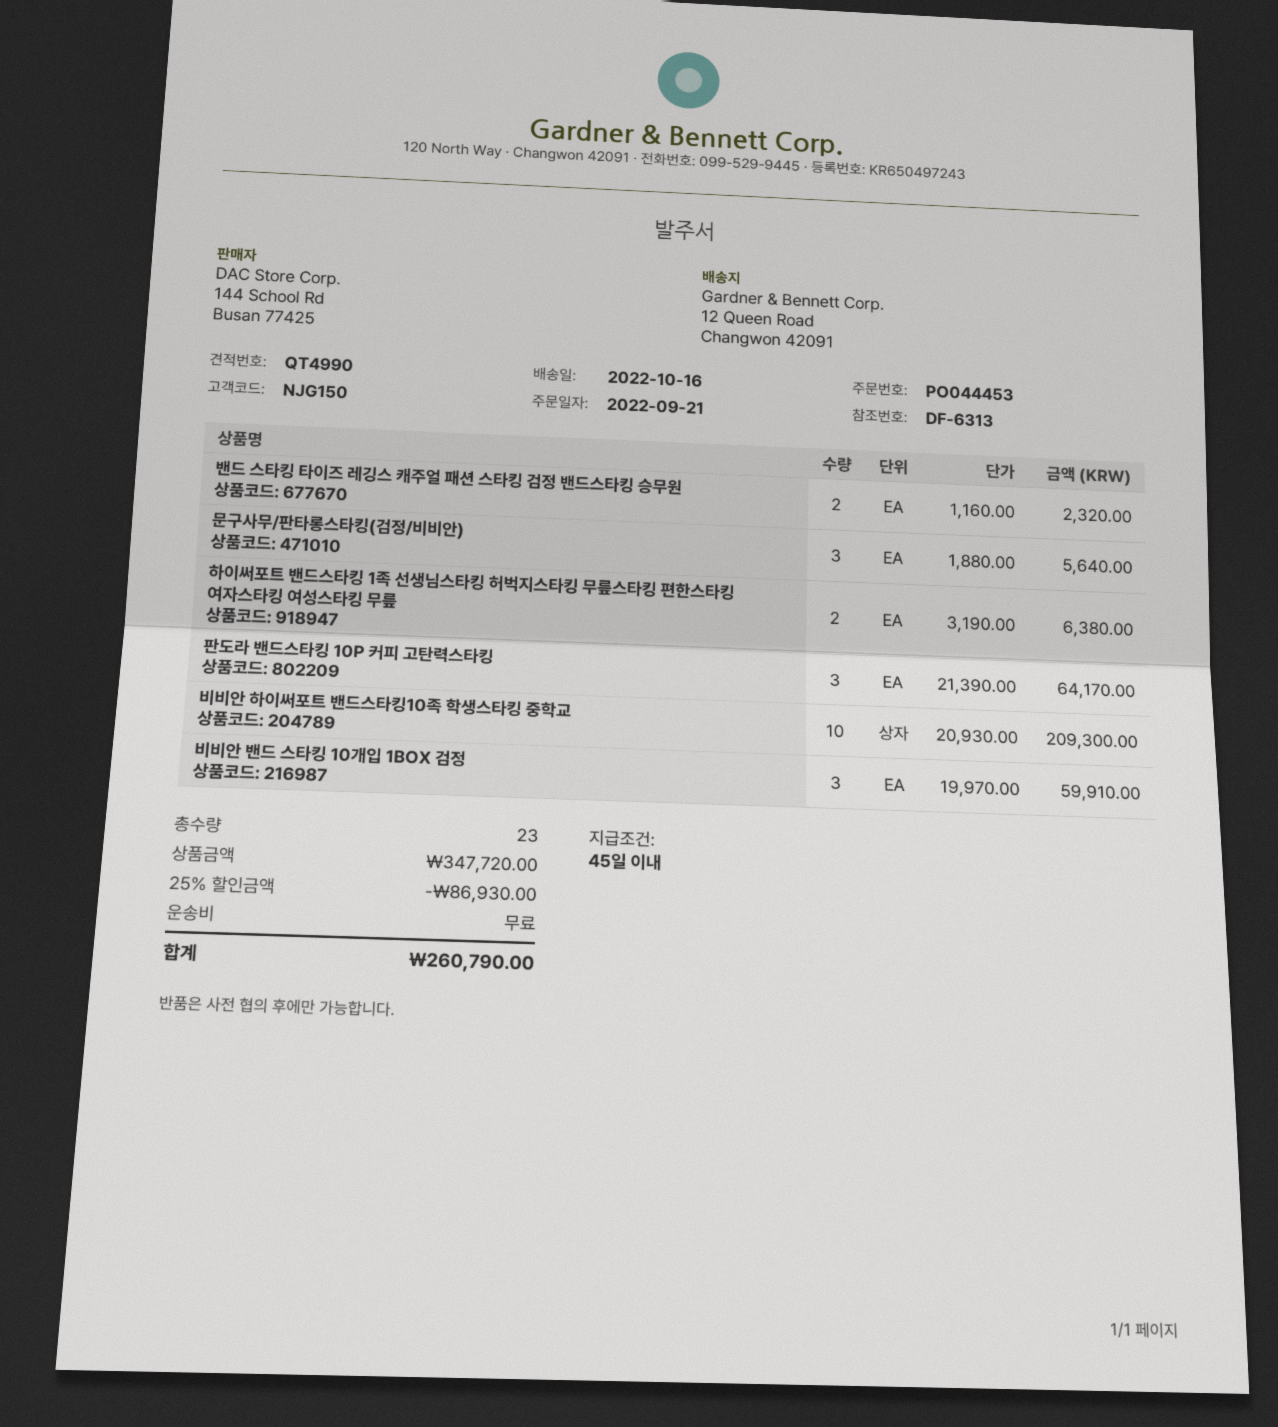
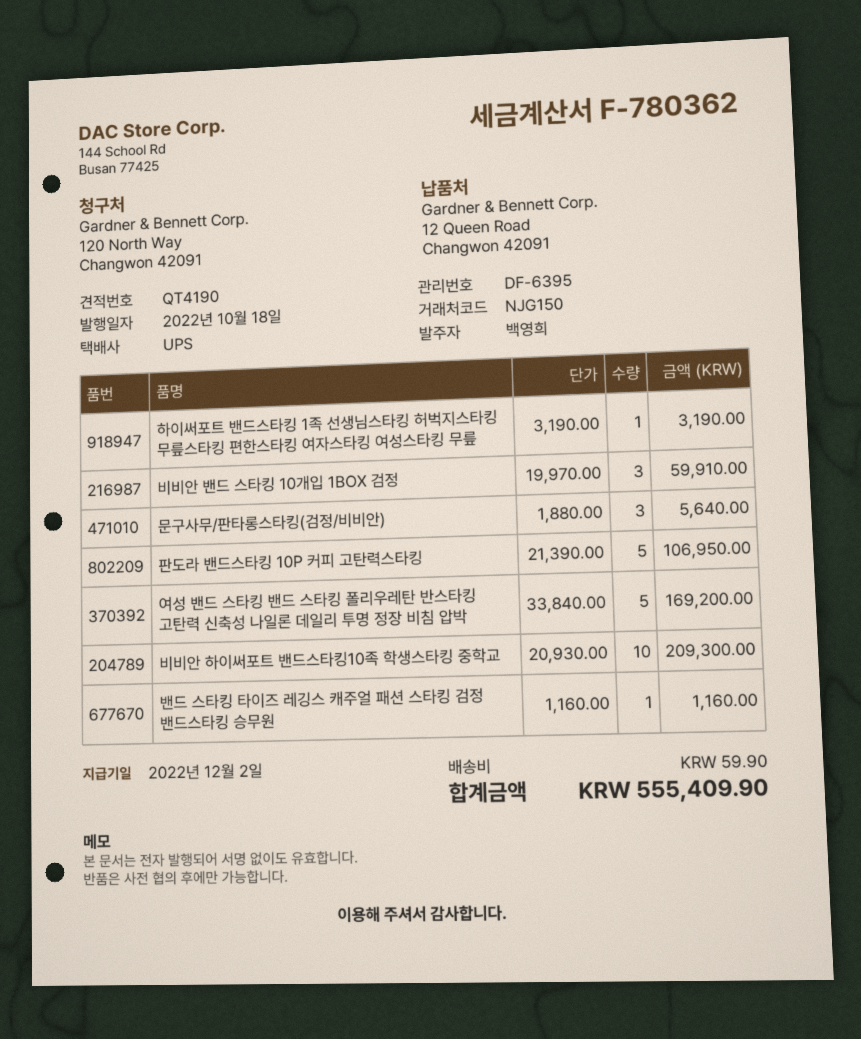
quote number: QT4990 -> QT4190
reference: DF-6313 -> DF-6395
밴드 스타킹 타이즈 레깅스 캐주얼 패션 스타킹 검정 밴드스타킹 승무원: 2 x 1160.00 = 2320.00 -> 1 x 1160.00 = 1160.00
하이써포트 밴드스타킹 1족 선생님스타킹 허벅지스타킹 무릎스타킹 편한스타킹 여자스타킹 여성스타킹 무릎: 2 x 3190.00 = 6380.00 -> 1 x 3190.00 = 3190.00
판도라 밴드스타킹 10P 커피 고탄력스타킹: 3 x 21390.00 = 64170.00 -> 5 x 21390.00 = 106950.00
여성 밴드 스타킹 밴드 스타킹 폴리우레탄 반스타킹 고탄력 신축성 나일론 데일리 투명 정장 비침 압박: none -> 5 x 33840.00 = 169200.00
discount: 25% = 86930.00 -> none
shipping: 0.00 -> 59.90
total: 260790.00 -> 555409.90

